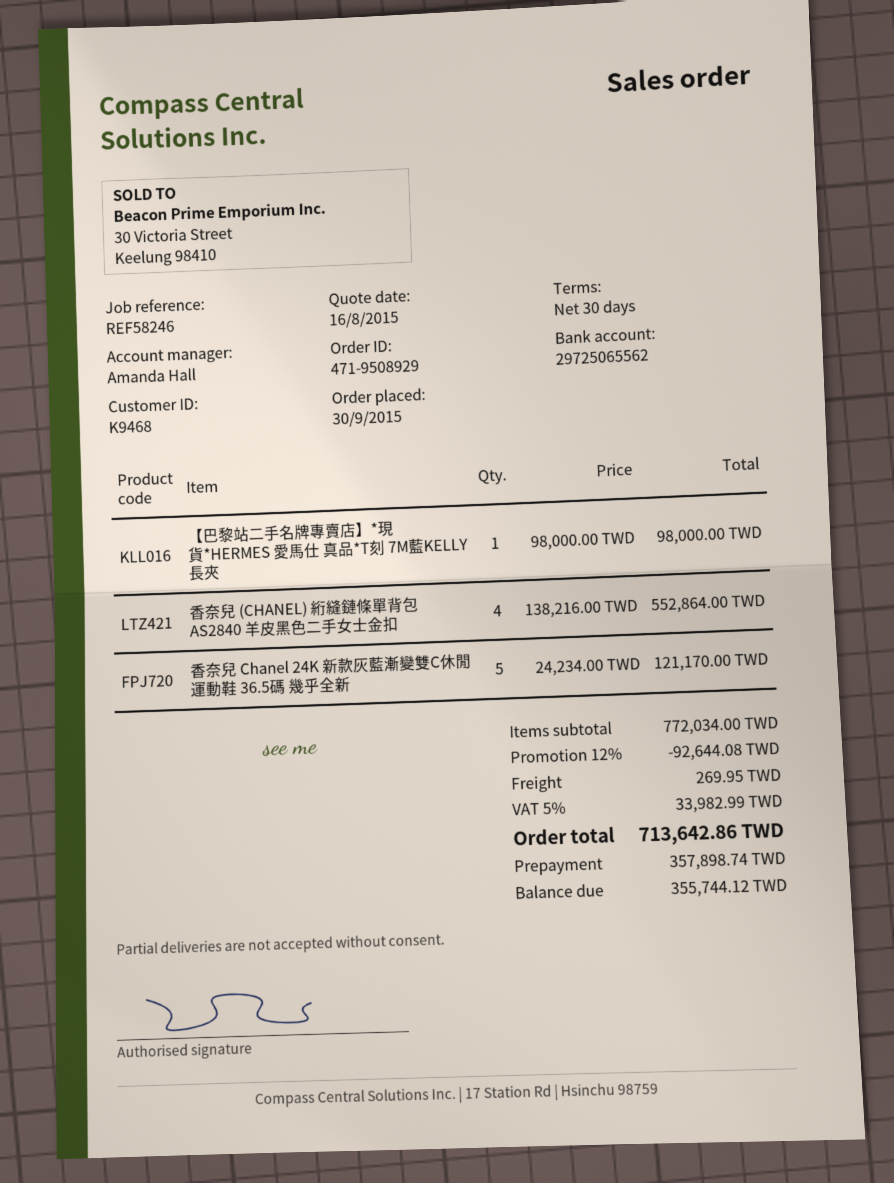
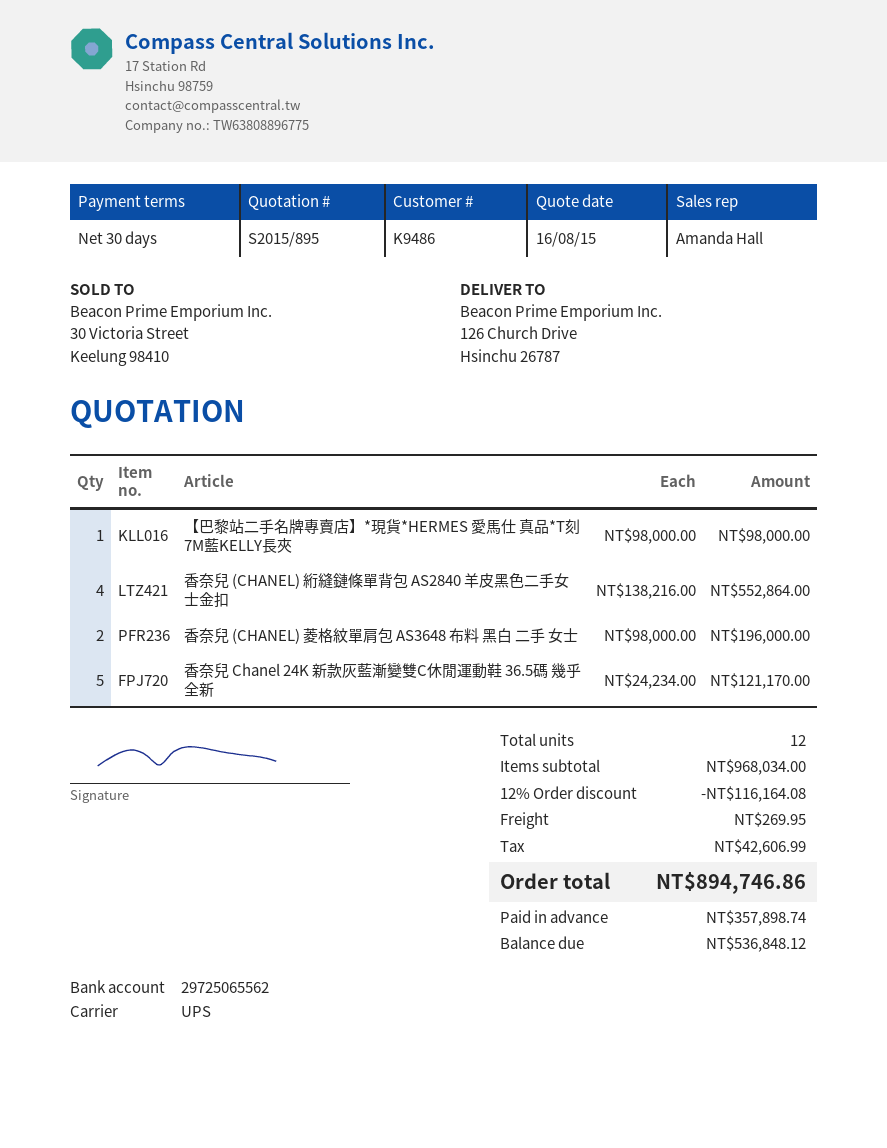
customer number: K9468 -> K9486
香奈兒 (CHANEL) 菱格紋單肩包 AS3648 布料 黑白 二手 女士: none -> 2 x 98000.00 = 196000.00
subtotal: 772034.00 -> 968034.00
discount: 12% = 92644.08 -> 12% = 116164.08
tax: 33982.99 -> 42606.99
total: 713642.86 -> 894746.86
balance: 355744.12 -> 536848.12

